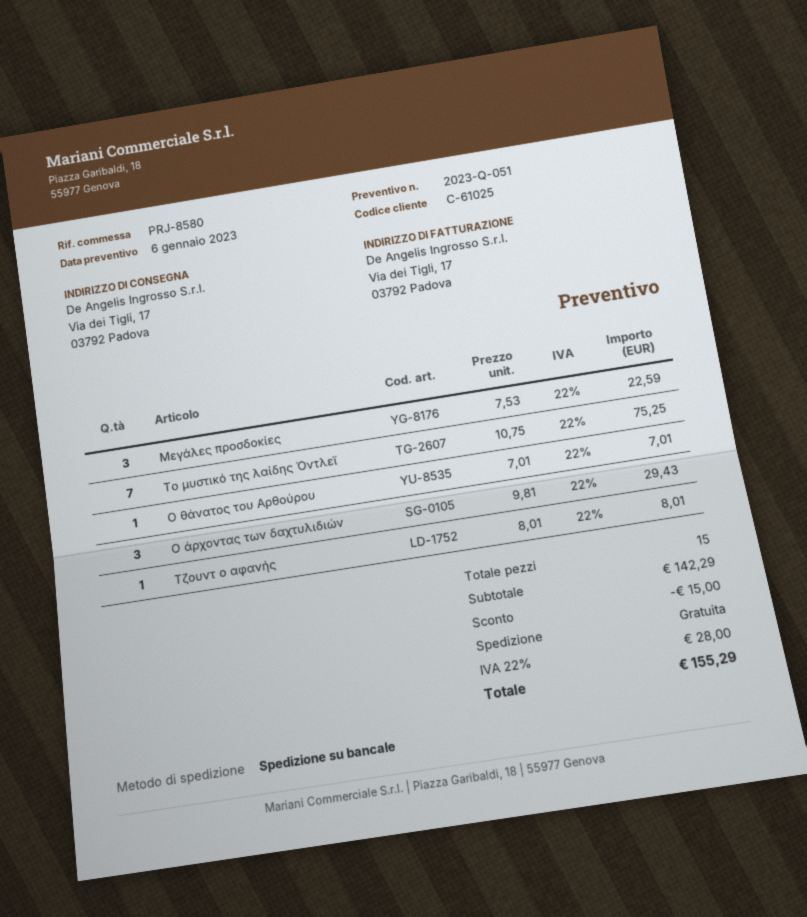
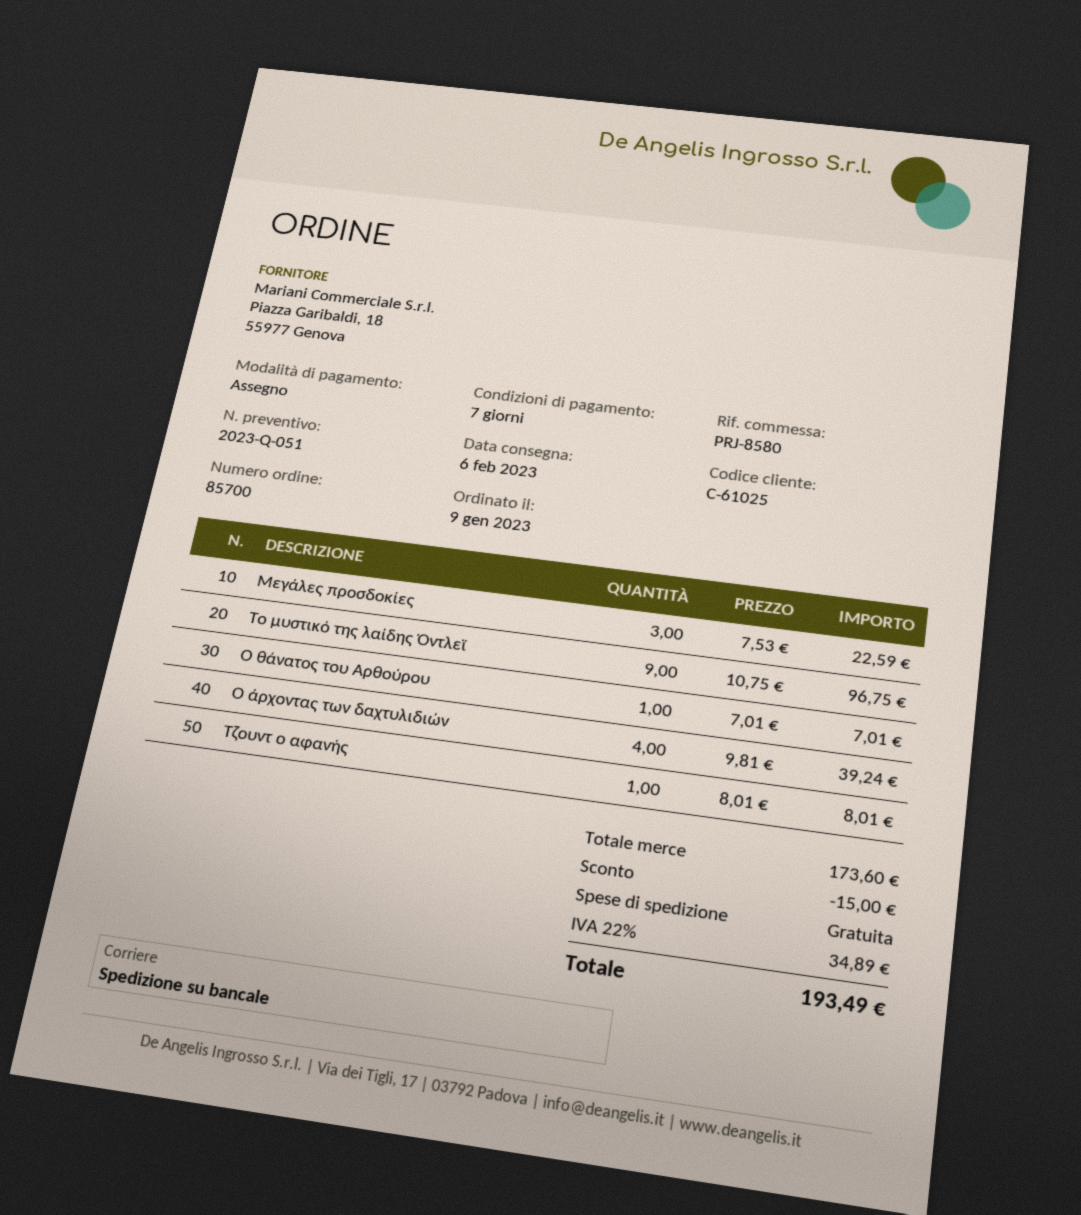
Το μυστικό της λαίδης Όντλεϊ: 7 x 10.75 = 75.25 -> 9 x 10.75 = 96.75
Ο άρχοντας των δαχτυλιδιών: 3 x 9.81 = 29.43 -> 4 x 9.81 = 39.24
subtotal: 142.29 -> 173.60
tax: 22% = 28.00 -> 22% = 34.89
total: 155.29 -> 193.49

